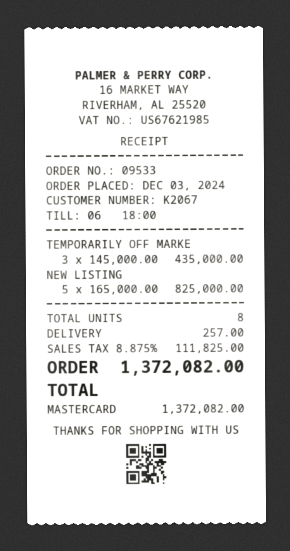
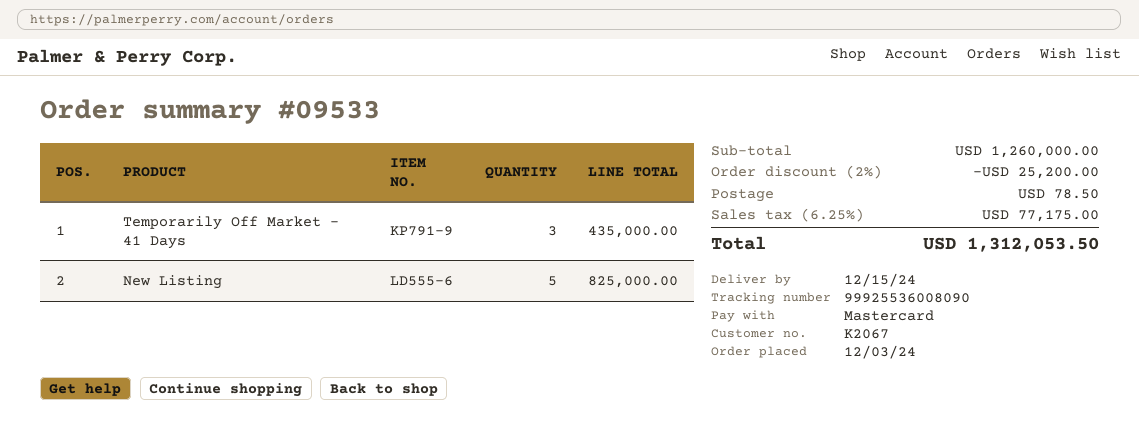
discount: none -> 2% = 25200.00
shipping: 257.00 -> 78.50
tax: 8.875% = 111825.00 -> 6.25% = 77175.00
total: 1372082.00 -> 1312053.50

